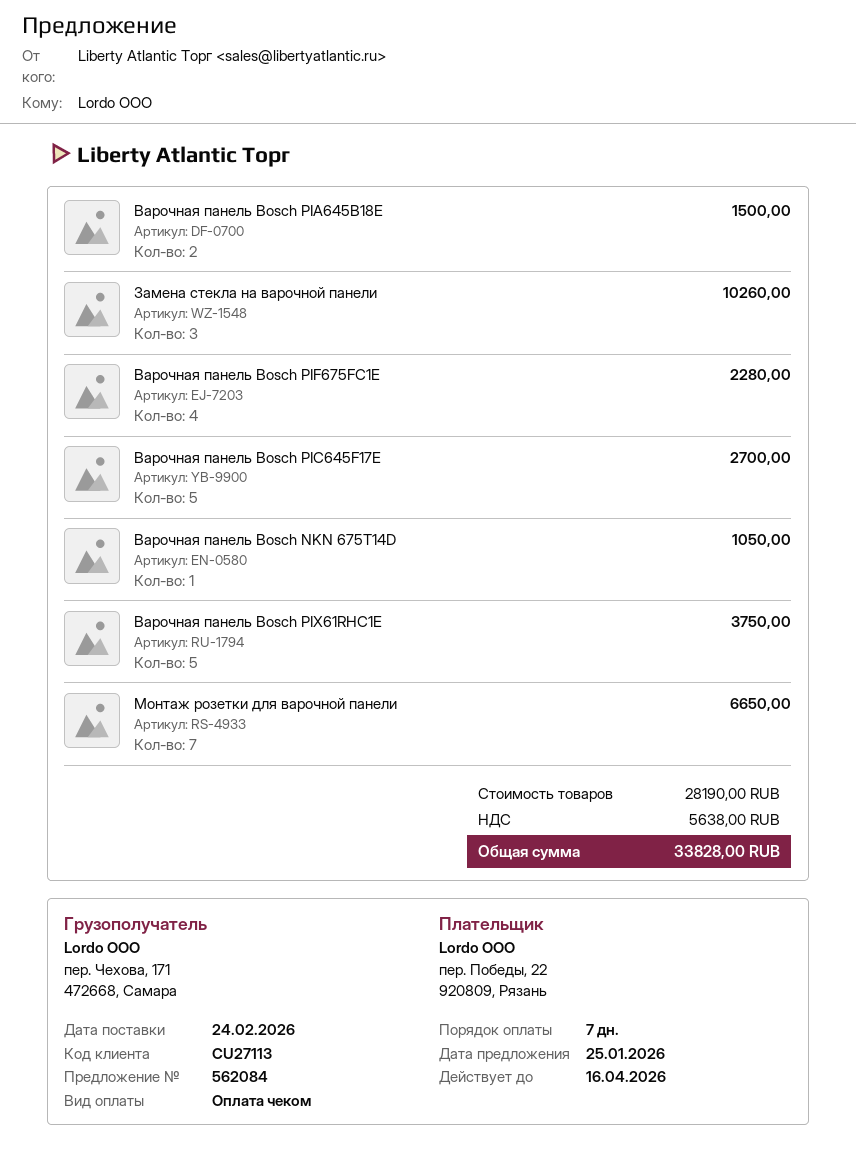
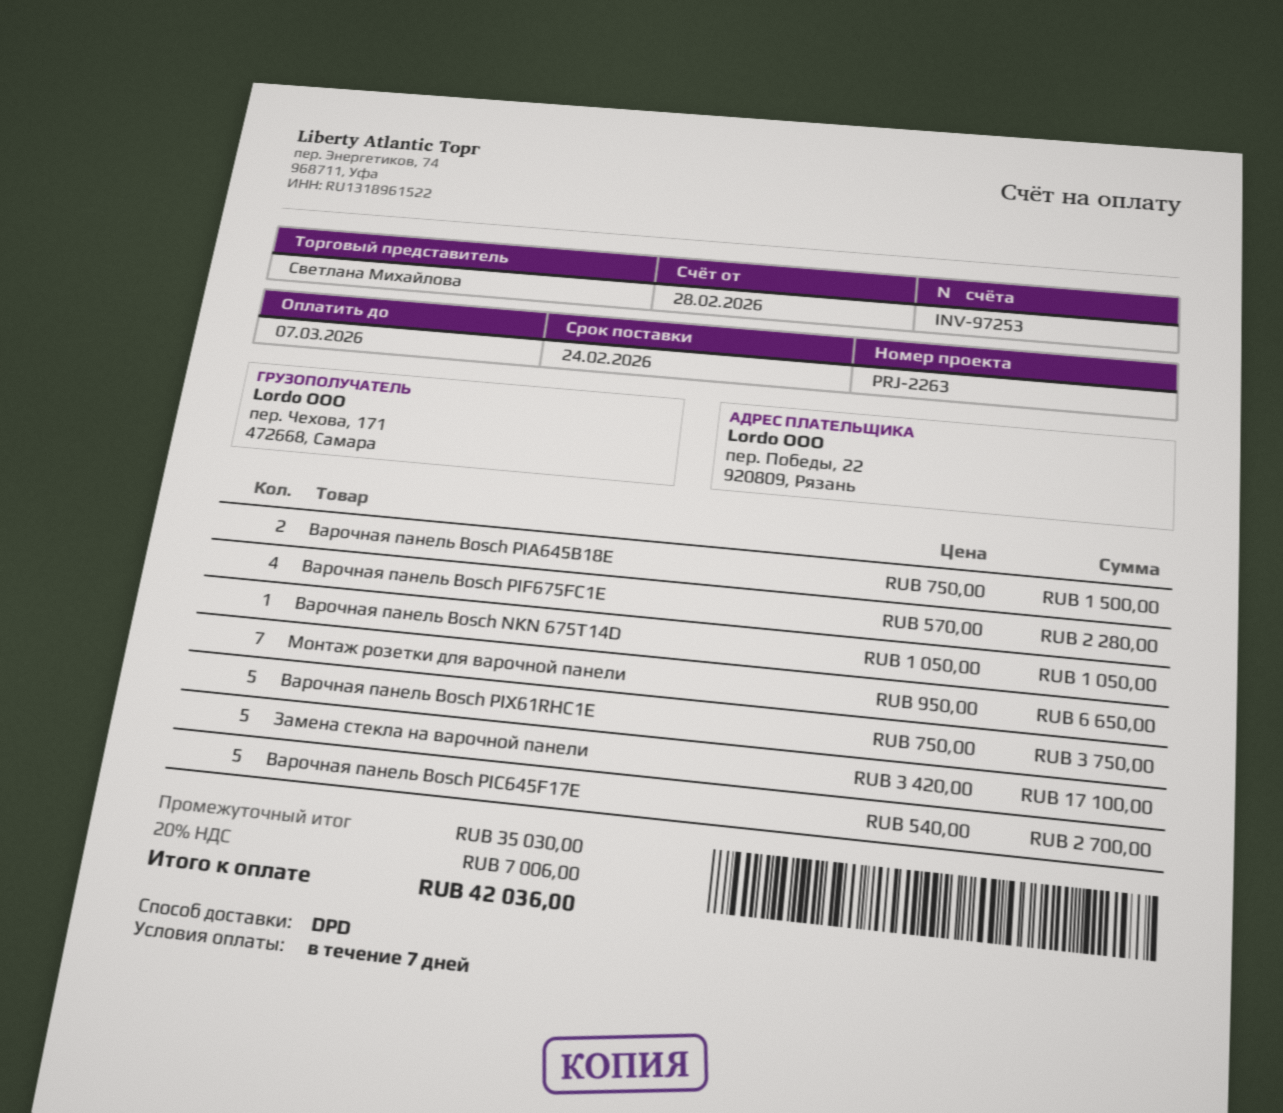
Замена стекла на варочной панели: 3 for 10260.00 -> 5 for 17100.00
subtotal: 28190.00 -> 35030.00
tax: 5638.00 -> 7006.00
total: 33828.00 -> 42036.00

